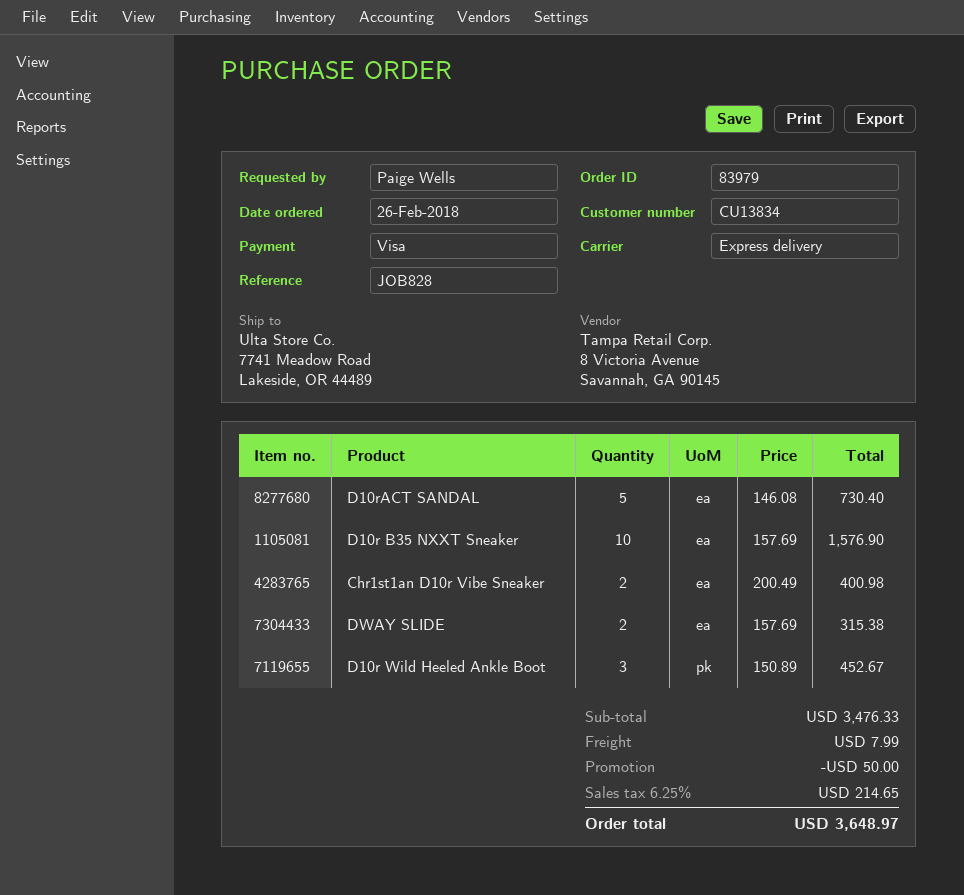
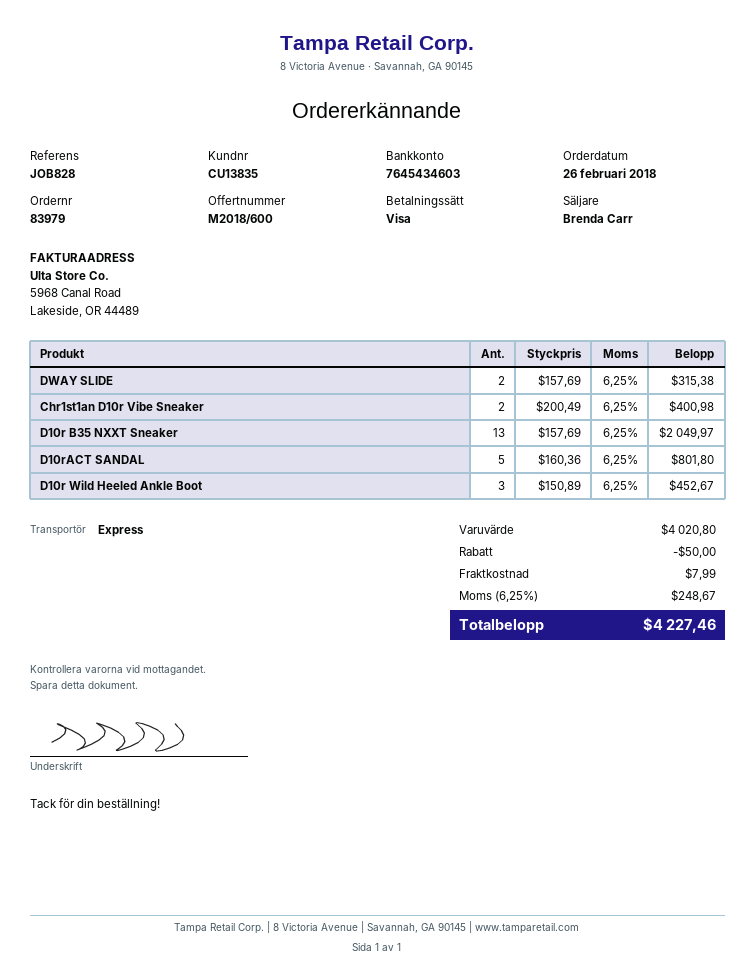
customer number: CU13834 -> CU13835
D10rACT SANDAL: 5 x 146.08 = 730.40 -> 5 x 160.36 = 801.80
D10r B35 NXXT Sneaker: 10 x 157.69 = 1576.90 -> 13 x 157.69 = 2049.97
subtotal: 3476.33 -> 4020.80
tax: 6.25% = 214.65 -> 6.25% = 248.67
total: 3648.97 -> 4227.46

